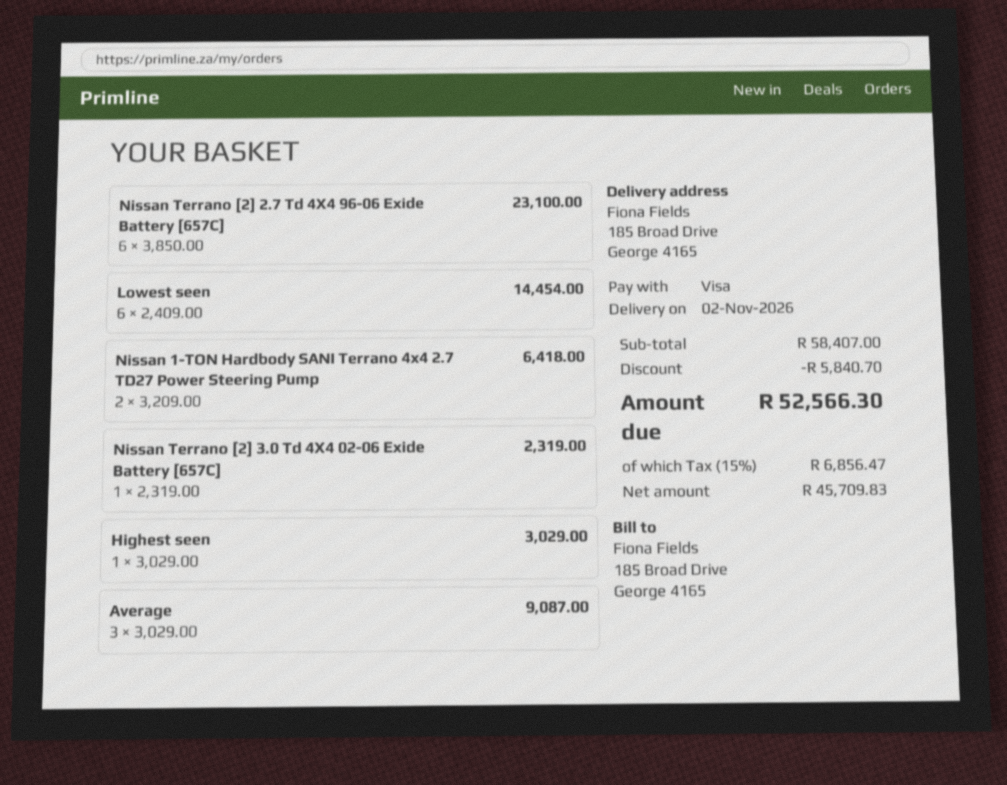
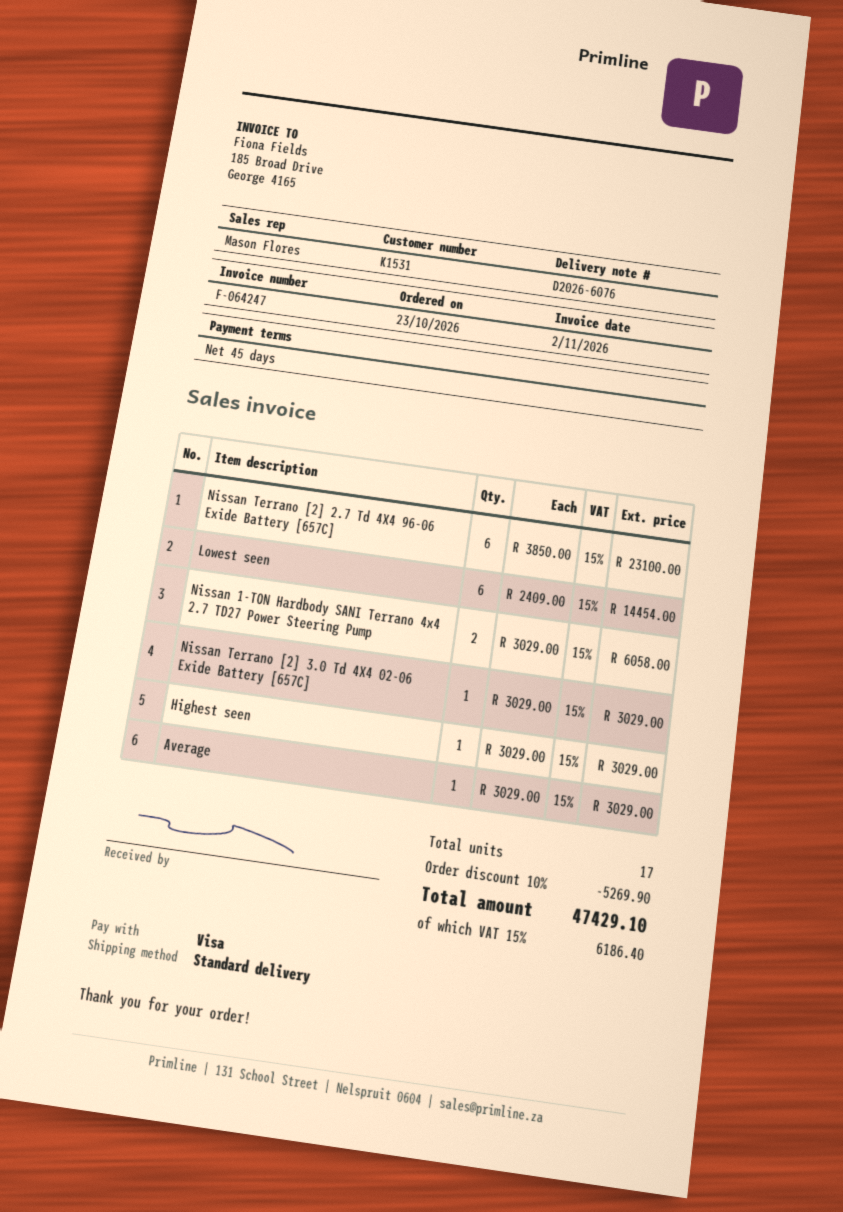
Nissan 1-TON Hardbody SANI Terrano 4x4 2.7 TD27 Power Steering Pump: 2 x 3209.00 = 6418.00 -> 2 x 3029.00 = 6058.00
Nissan Terrano [2] 3.0 Td 4X4 02-06 Exide Battery [657C]: 1 x 2319.00 = 2319.00 -> 1 x 3029.00 = 3029.00
Average: 3 x 3029.00 = 9087.00 -> 1 x 3029.00 = 3029.00
discount: 5840.70 -> 5269.90
tax: 15% = 6856.47 -> 15% = 6186.40
total: 52566.30 -> 47429.10

